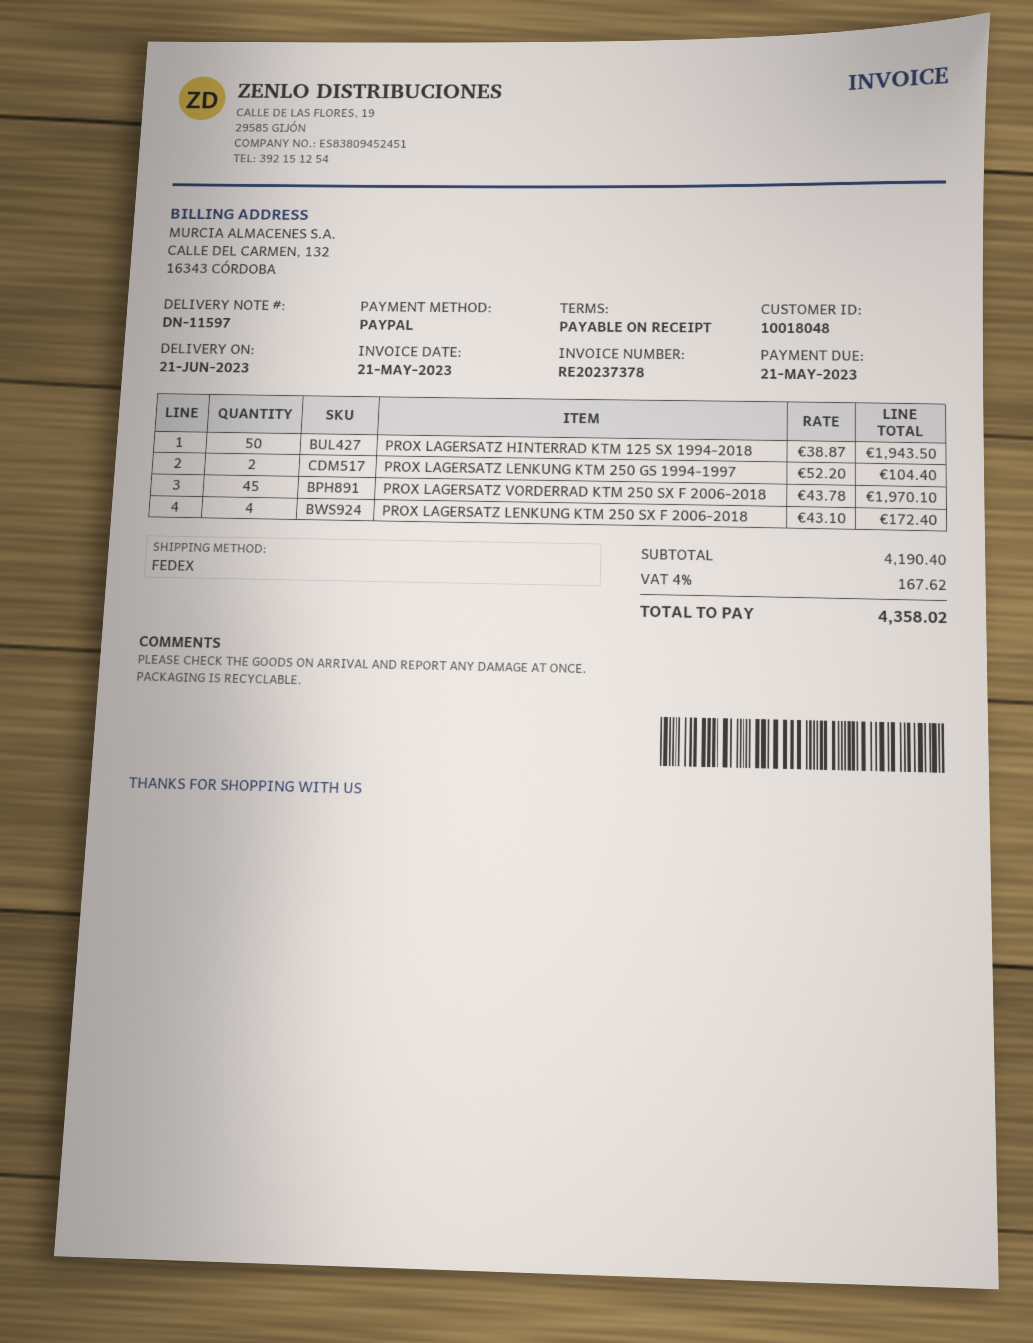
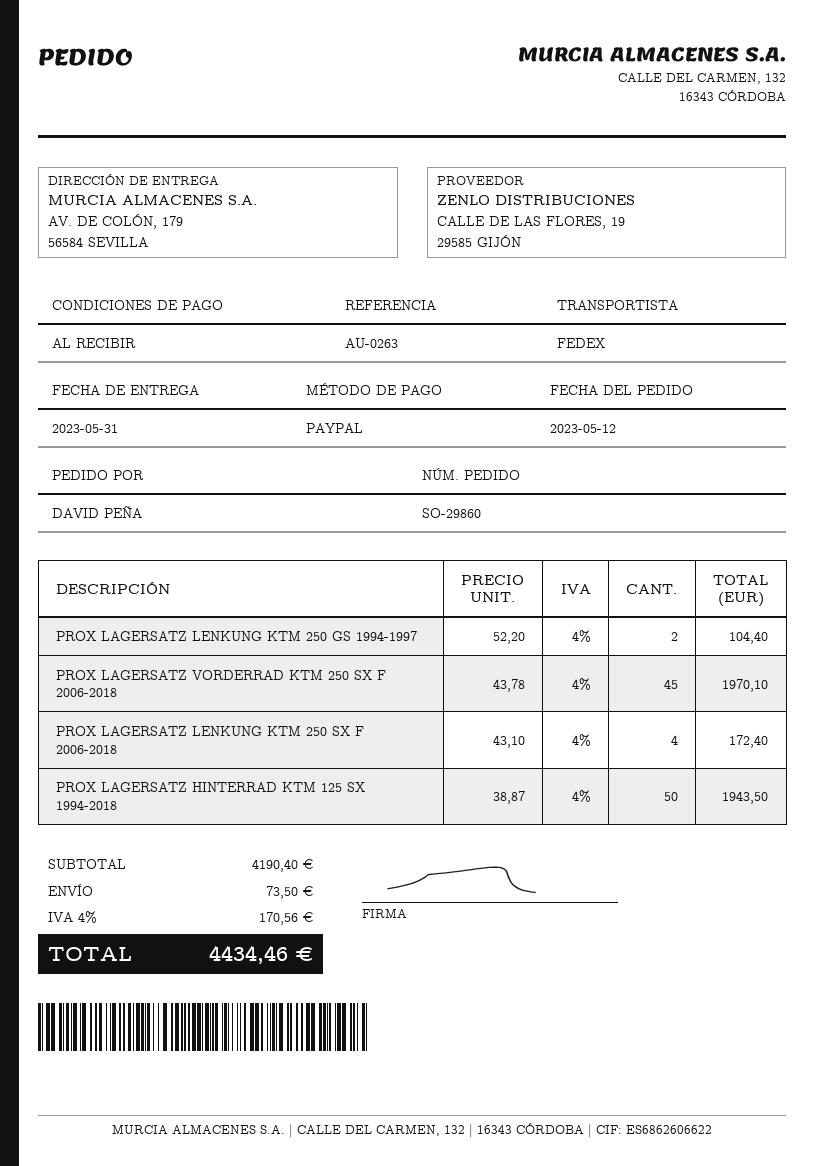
delivery date: 2023-06-21 -> 2023-05-31
shipping: none -> 73.50
tax: 4% = 167.62 -> 4% = 170.56
total: 4358.02 -> 4434.46

